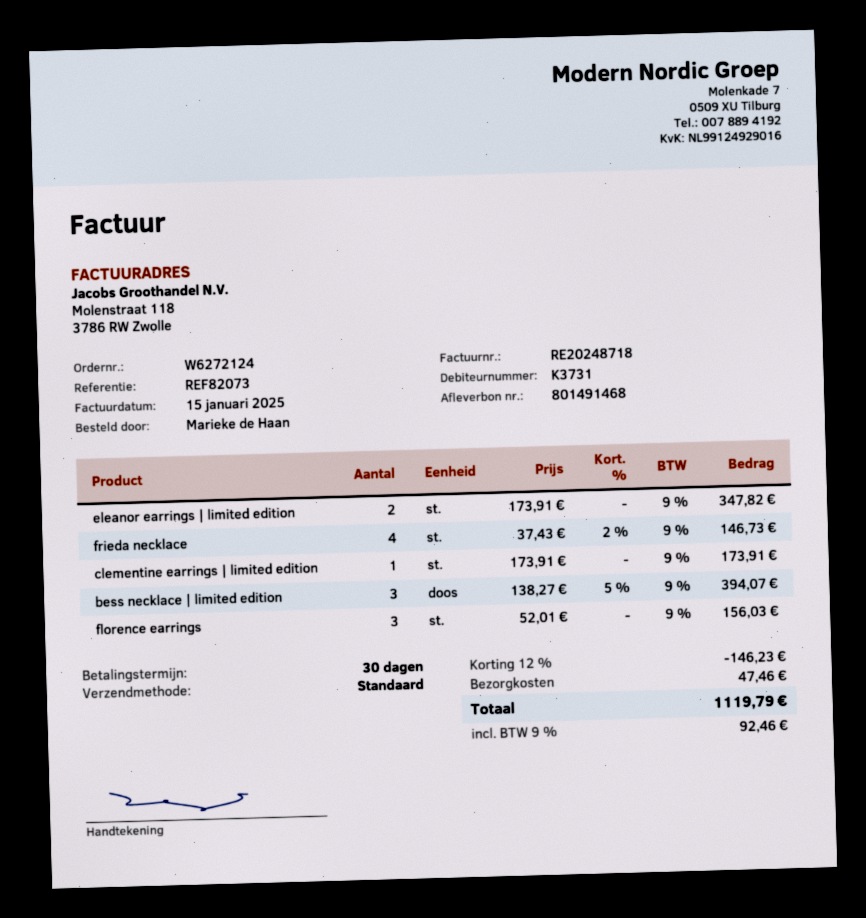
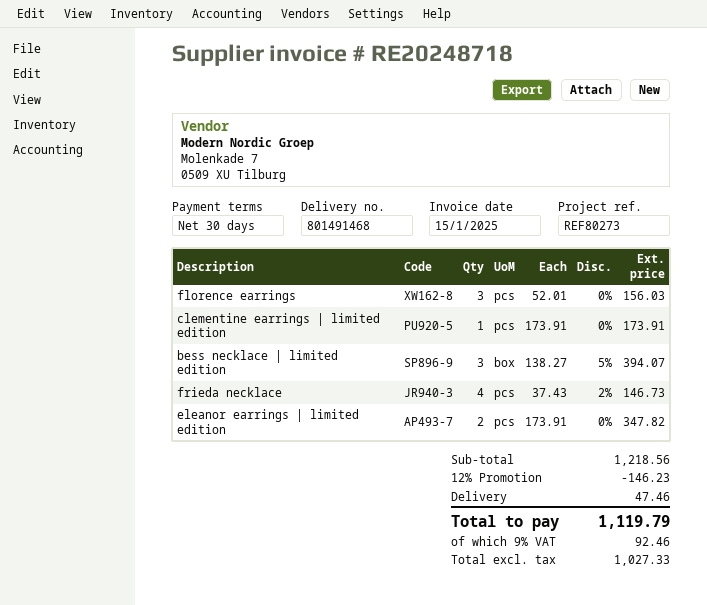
reference: REF82073 -> REF80273

